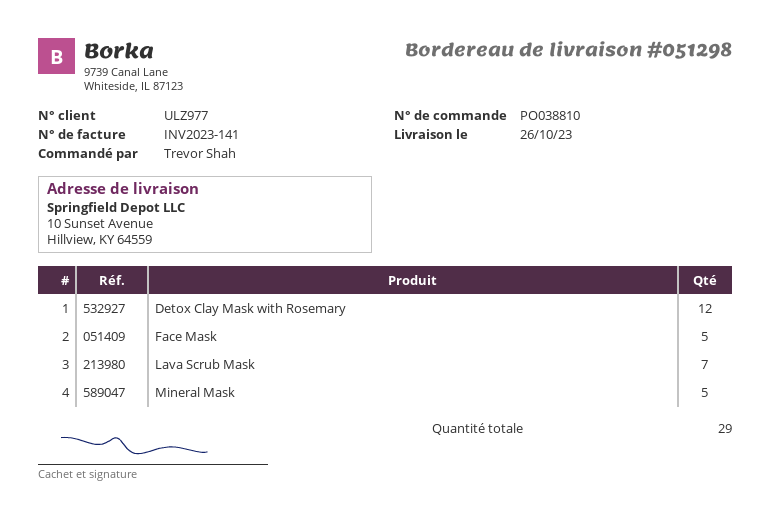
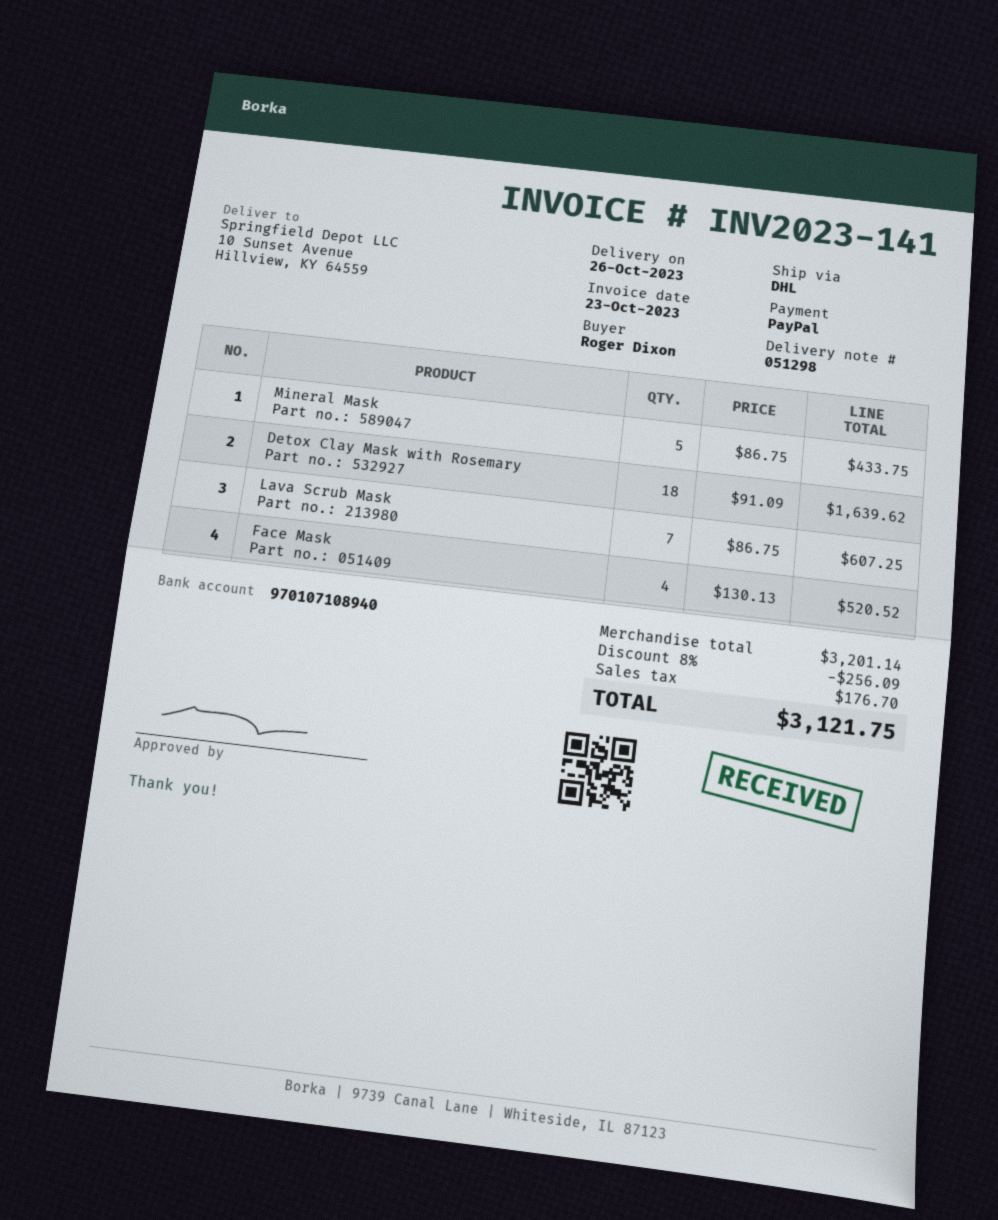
ordered by: Trevor Shah -> Roger Dixon
Detox Clay Mask with Rosemary: 12 -> 18
Face Mask: 5 -> 4

